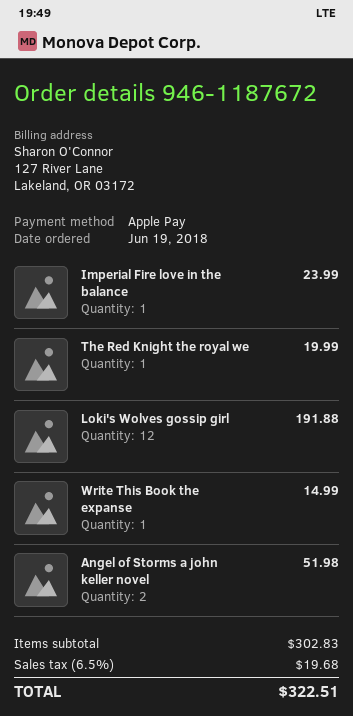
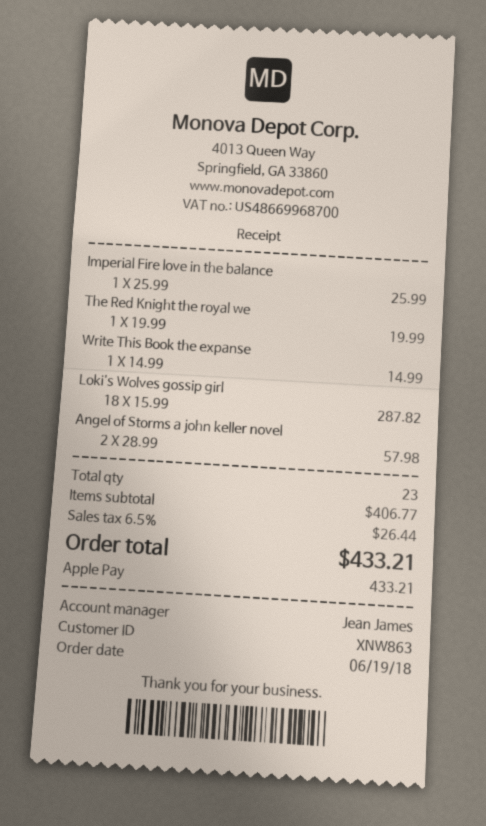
Imperial Fire love in the balance: 1 for 23.99 -> 1 for 25.99
Loki's Wolves gossip girl: 12 for 191.88 -> 18 for 287.82
Angel of Storms a john keller novel: 2 for 51.98 -> 2 for 57.98
subtotal: 302.83 -> 406.77
tax: 6.5% = 19.68 -> 6.5% = 26.44
total: 322.51 -> 433.21

